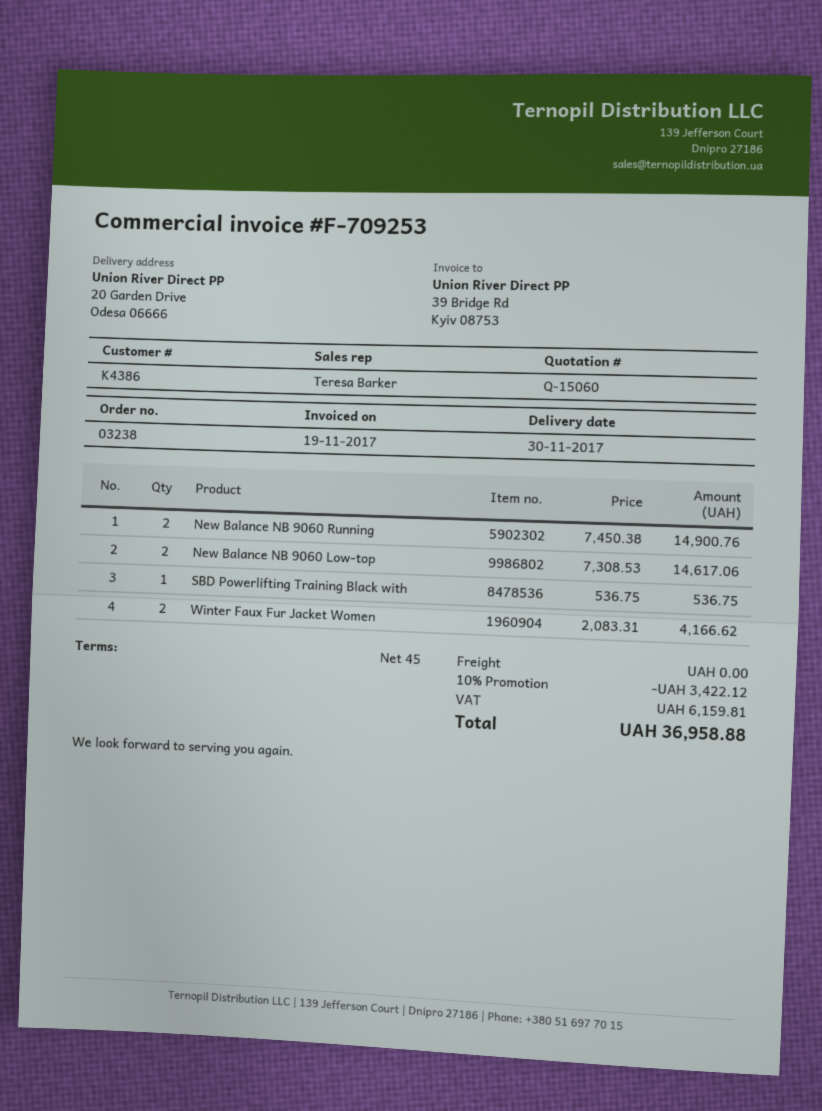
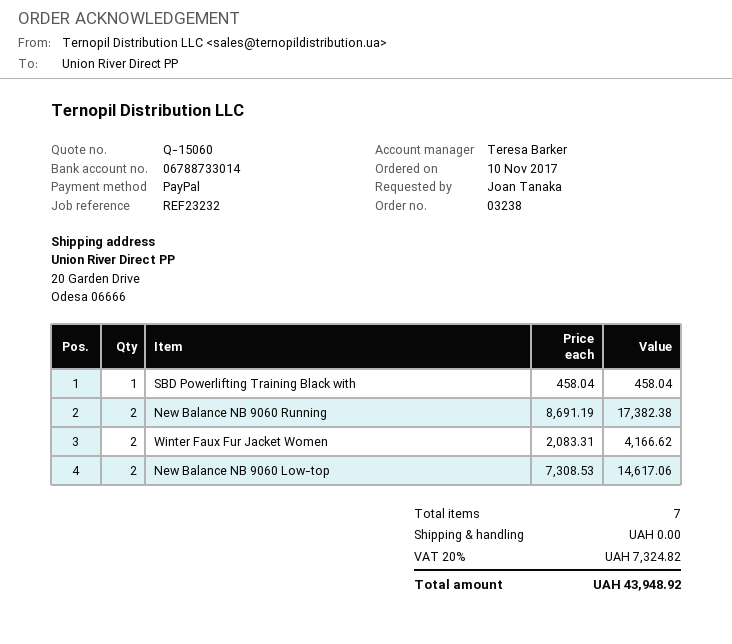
New Balance NB 9060 Running: 2 x 7450.38 = 14900.76 -> 2 x 8691.19 = 17382.38
SBD Powerlifting Training Black with: 1 x 536.75 = 536.75 -> 1 x 458.04 = 458.04
discount: 10% = 3422.12 -> none
tax: 6159.81 -> 7324.82
total: 36958.88 -> 43948.92

